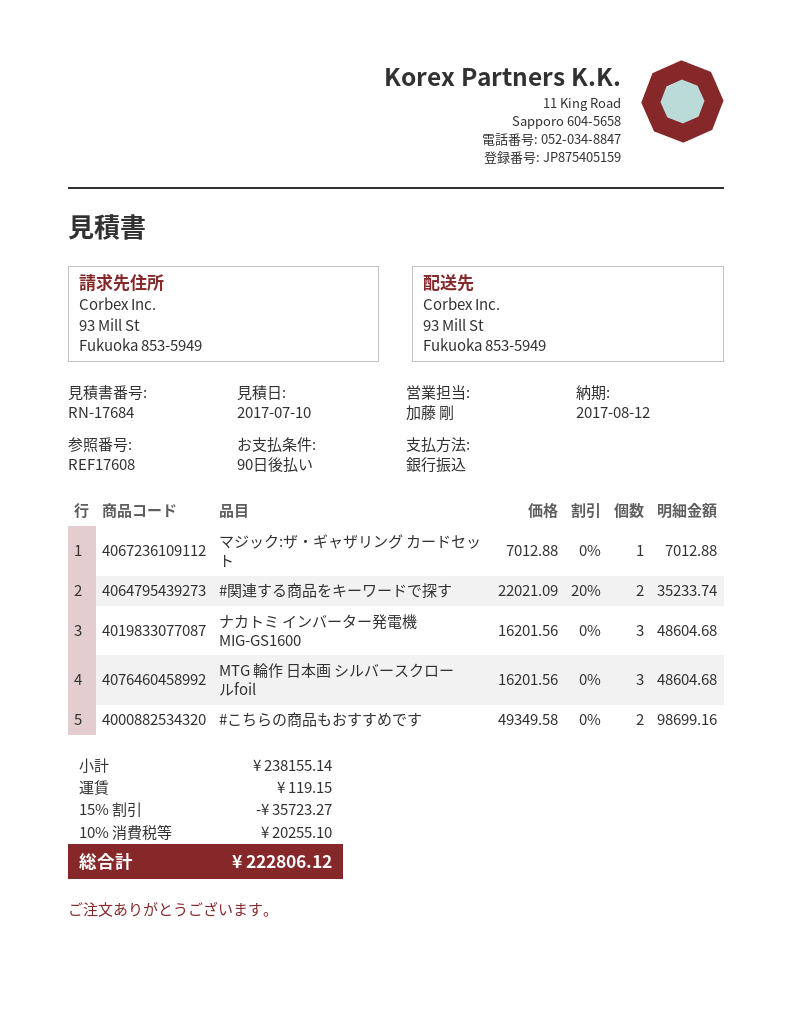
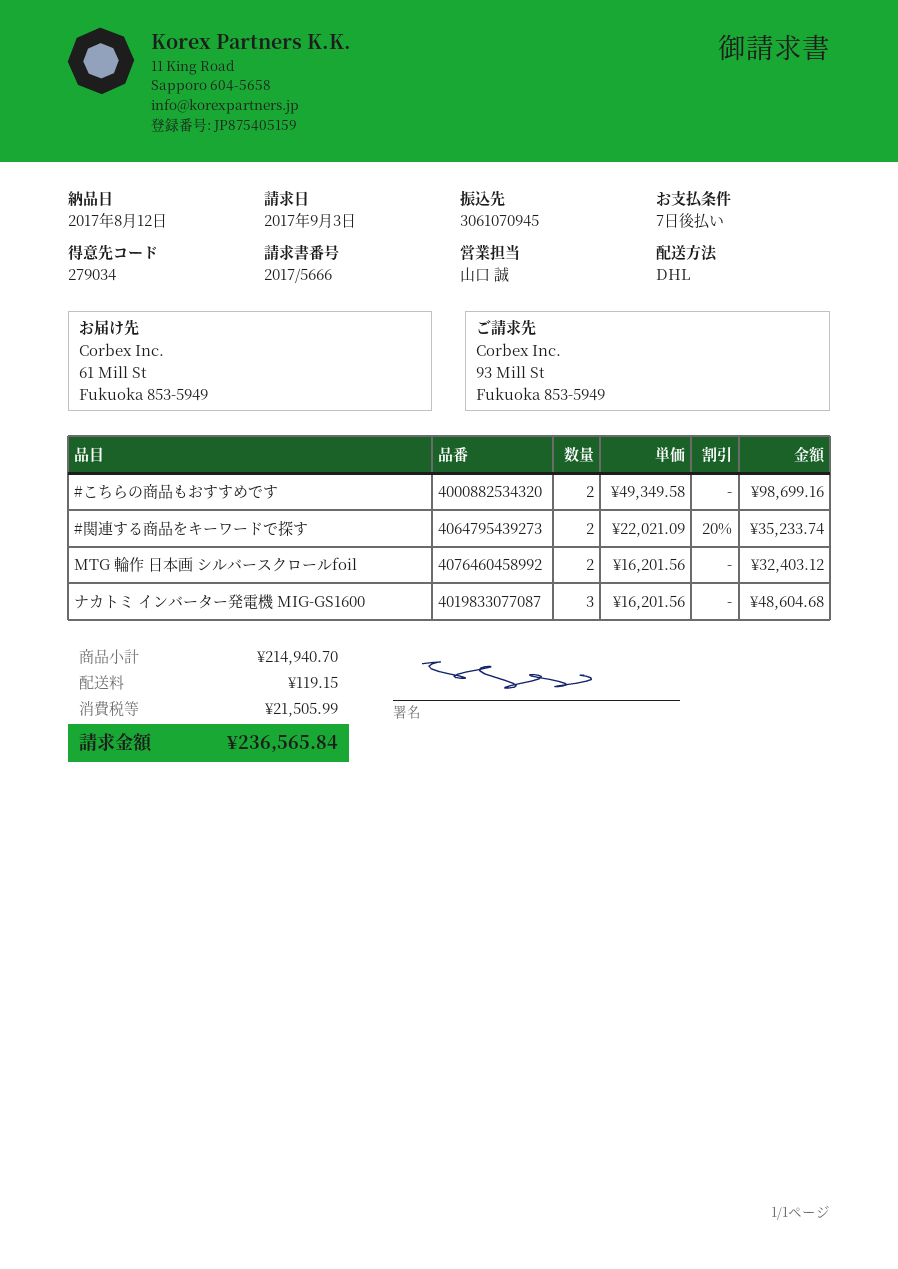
payment terms: 90 days -> 7 days
sales rep: 加藤 剛 -> 山口 誠
ship to: 93 Mill St, Fukuoka 853-5949 -> 61 Mill St, Fukuoka 853-5949
マジック:ザ・ギャザリング カードセット: 1 x 7012.88 = 7012.88 -> none
MTG 輪作 日本画 シルバースクロールfoil: 3 x 16201.56 = 48604.68 -> 2 x 16201.56 = 32403.12
subtotal: 238155.14 -> 214940.70
discount: 15% = 35723.27 -> none
tax: 20255.10 -> 21505.99
total: 222806.12 -> 236565.84

